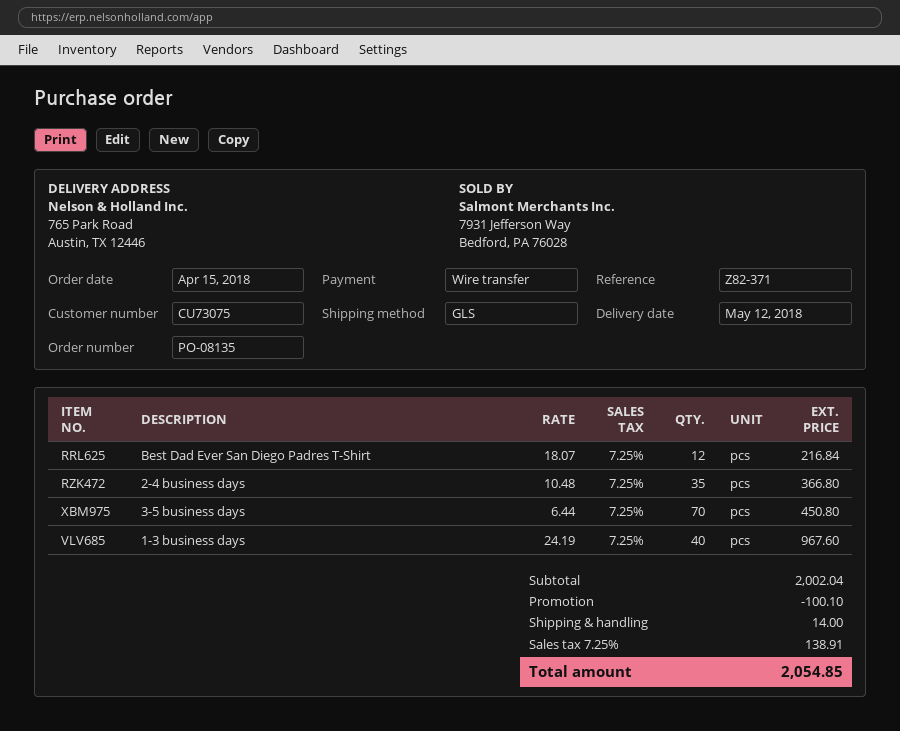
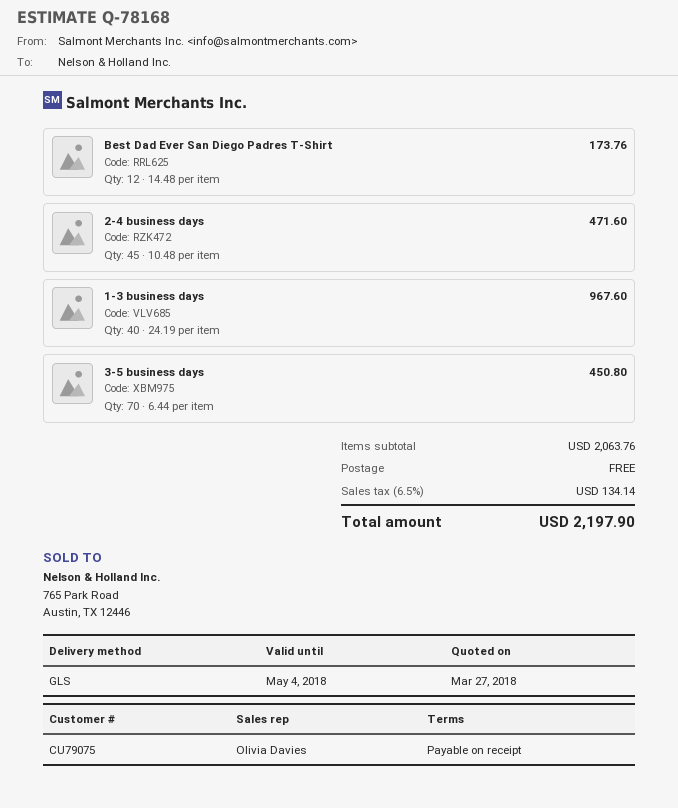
customer number: CU73075 -> CU79075
Best Dad Ever San Diego Padres T-Shirt: 12 x 18.07 = 216.84 -> 12 x 14.48 = 173.76
2-4 business days: 35 x 10.48 = 366.80 -> 45 x 10.48 = 471.60
subtotal: 2002.04 -> 2063.76
discount: 100.10 -> none
shipping: 14.00 -> 0.00
tax: 7.25% = 138.91 -> 6.5% = 134.14
total: 2054.85 -> 2197.90

